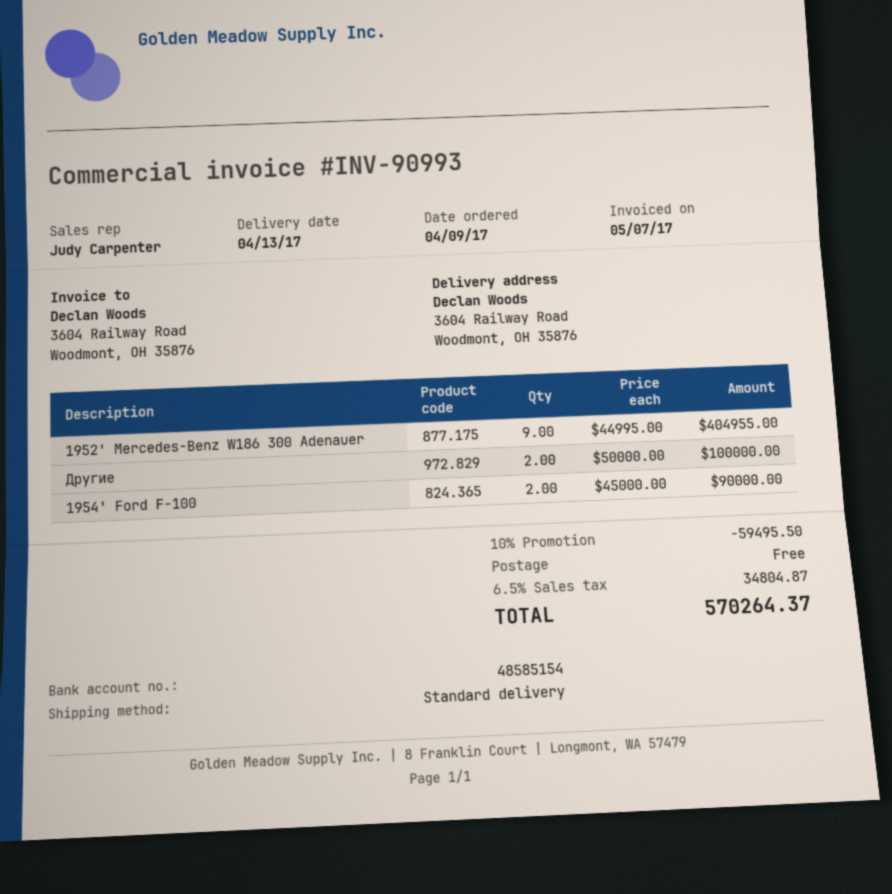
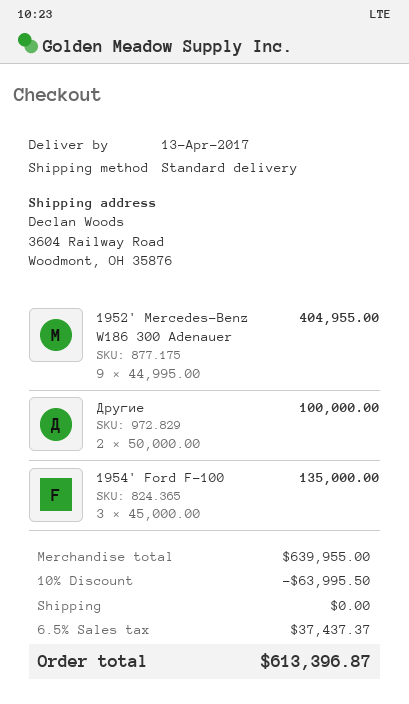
1954' Ford F-100: 2 x 45000.00 = 90000.00 -> 3 x 45000.00 = 135000.00
discount: 10% = 59495.50 -> 10% = 63995.50
tax: 6.5% = 34804.87 -> 6.5% = 37437.37
total: 570264.37 -> 613396.87

